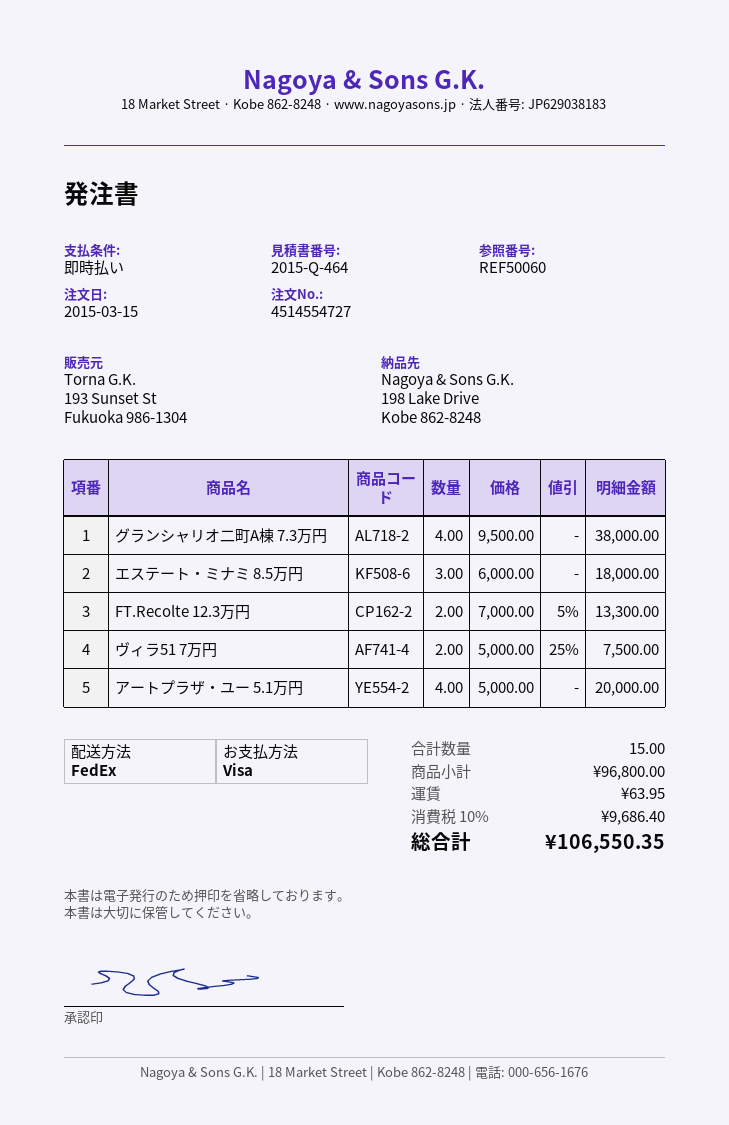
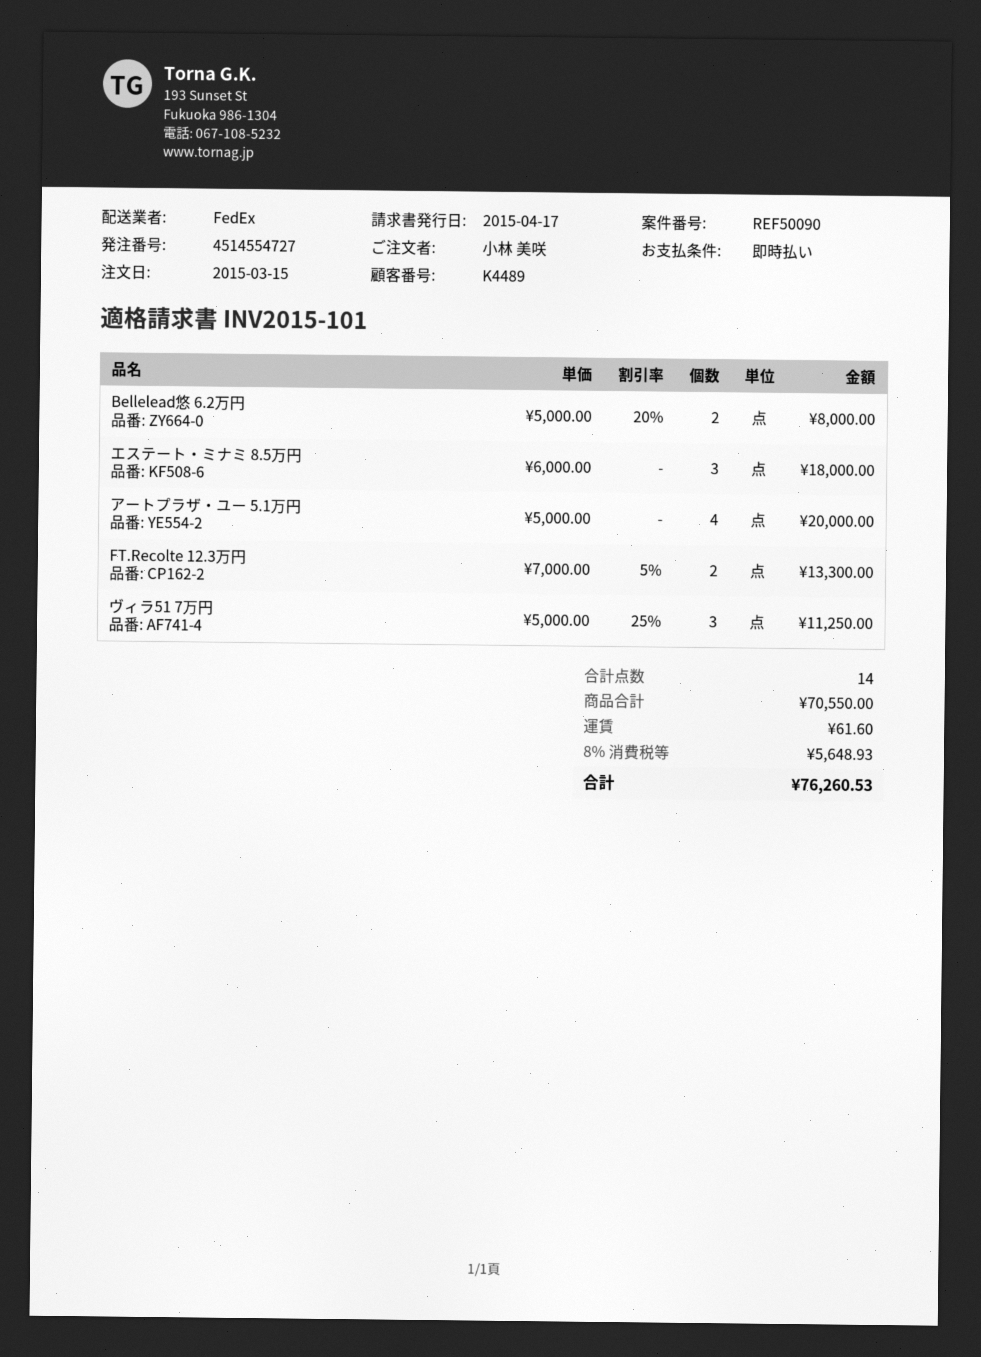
reference: REF50060 -> REF50090
グランシャリオ二町A棟 7.3万円: 4 x 9500.00 = 38000.00 -> none
ヴィラ51 7万円: 2 x 5000.00 - 25% = 7500.00 -> 3 x 5000.00 - 25% = 11250.00
Bellelead悠 6.2万円: none -> 2 x 5000.00 - 20% = 8000.00
total quantity: 15 -> 14
subtotal: 96800.00 -> 70550.00
shipping: 63.95 -> 61.60
tax: 10% = 9686.40 -> 8% = 5648.93
total: 106550.35 -> 76260.53

